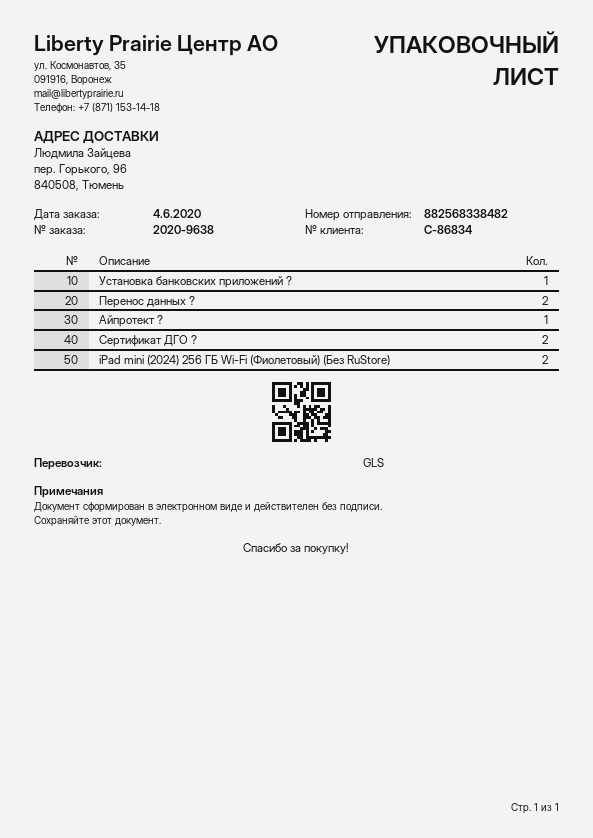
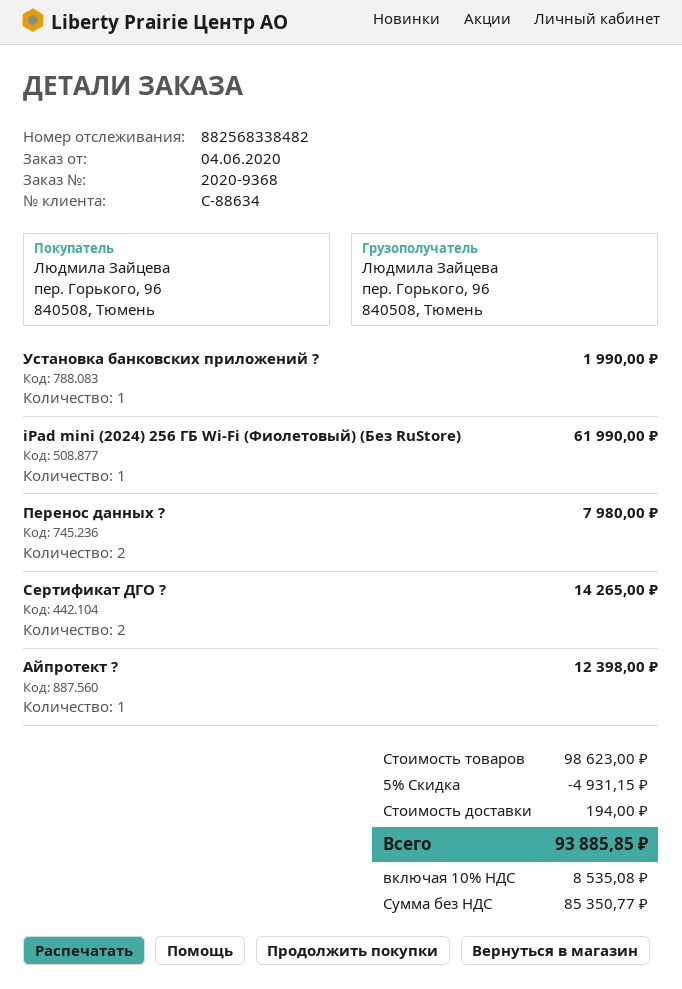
order number: 2020-9638 -> 2020-9368
customer number: C-86834 -> C-88634
iPad mini (2024) 256 ГБ Wi-Fi (Фиолетовый) (Без RuStore): 2 -> 1

